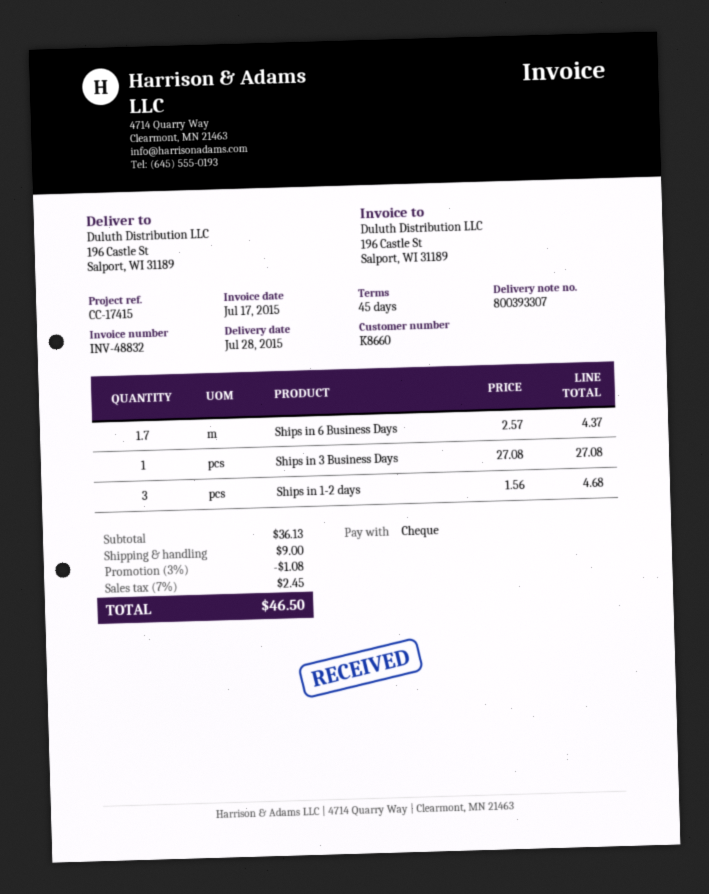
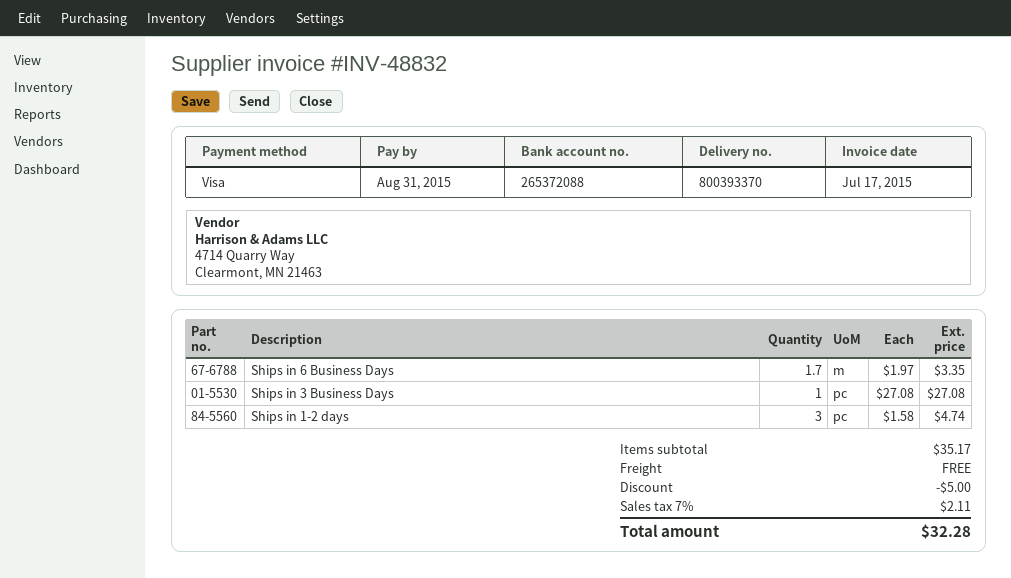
delivery note number: 800393307 -> 800393370
payment method: cheque -> Visa
Ships in 6 Business Days: 1.7 x 2.57 = 4.37 -> 1.7 x 1.97 = 3.35
Ships in 1-2 days: 3 x 1.56 = 4.68 -> 3 x 1.58 = 4.74
subtotal: 36.13 -> 35.17
discount: 1.08 -> 5.00
shipping: 9.00 -> 0.00
tax: 7% = 2.45 -> 7% = 2.11
total: 46.50 -> 32.28

